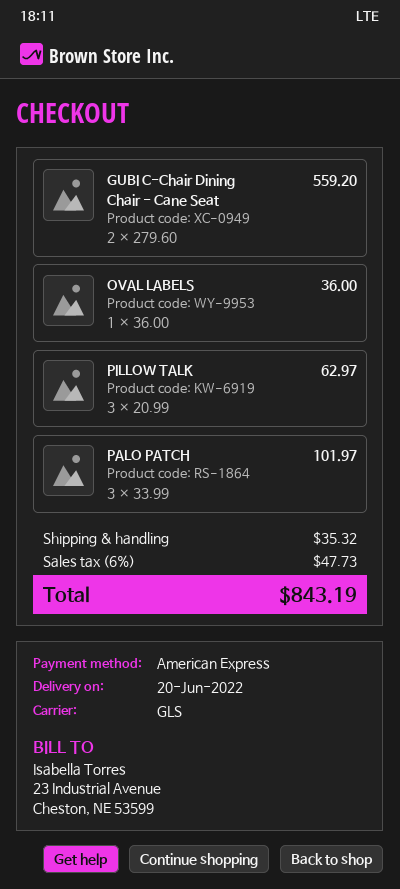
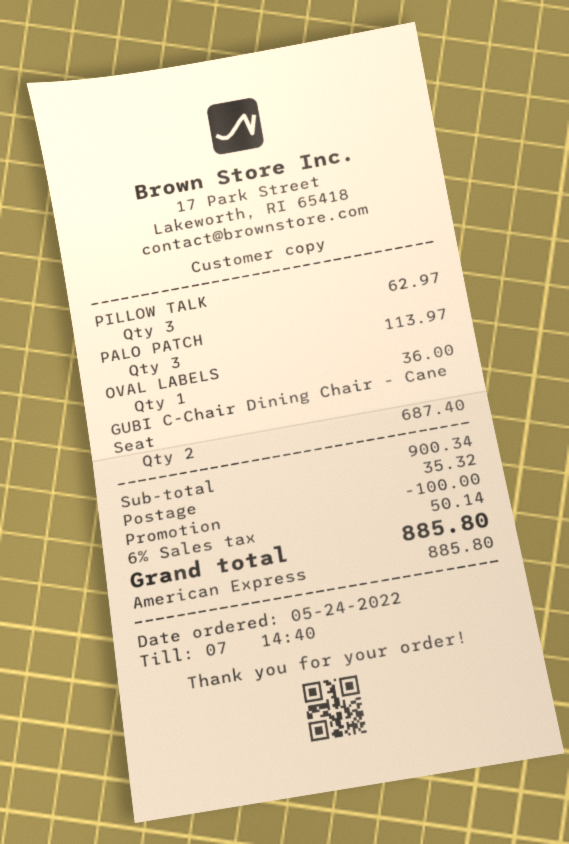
GUBI C-Chair Dining Chair - Cane Seat: 2 for 559.20 -> 2 for 687.40
PALO PATCH: 3 for 101.97 -> 3 for 113.97
discount: none -> 100.00
tax: 6% = 47.73 -> 6% = 50.14
total: 843.19 -> 885.80

